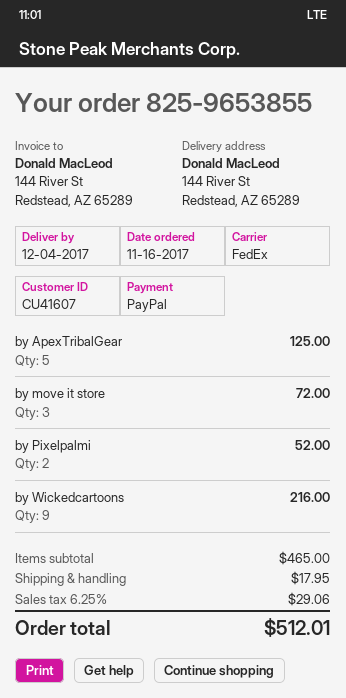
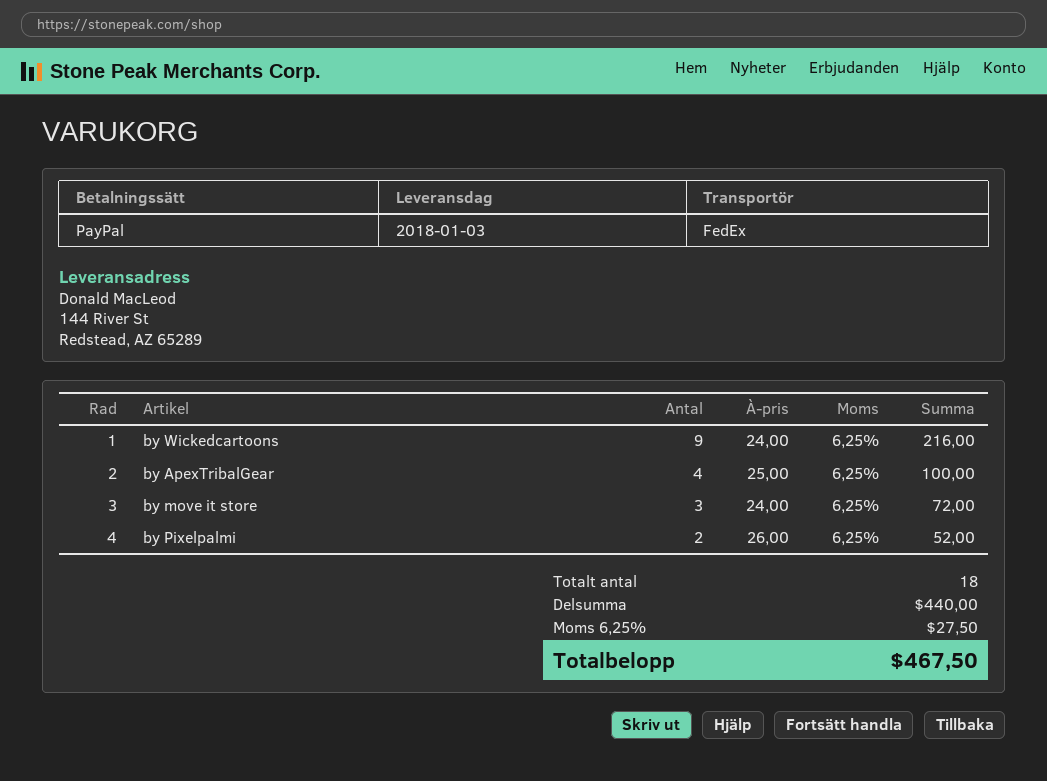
delivery date: 2017-12-04 -> 2018-01-03
by ApexTribalGear: 5 for 125.00 -> 4 for 100.00
subtotal: 465.00 -> 440.00
shipping: 17.95 -> none
tax: 6.25% = 29.06 -> 6.25% = 27.50
total: 512.01 -> 467.50

